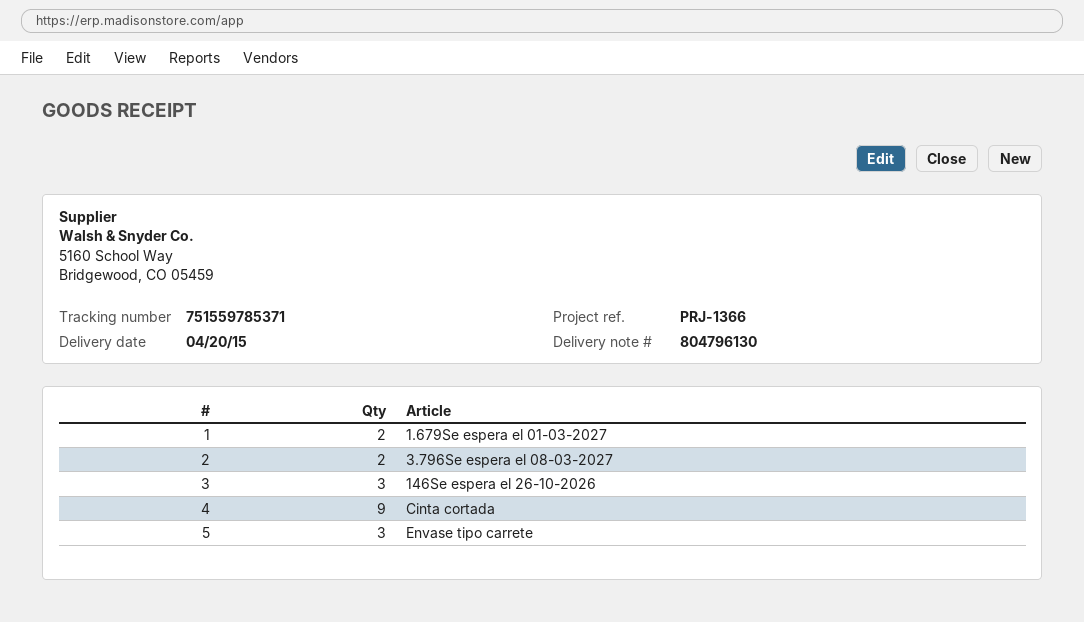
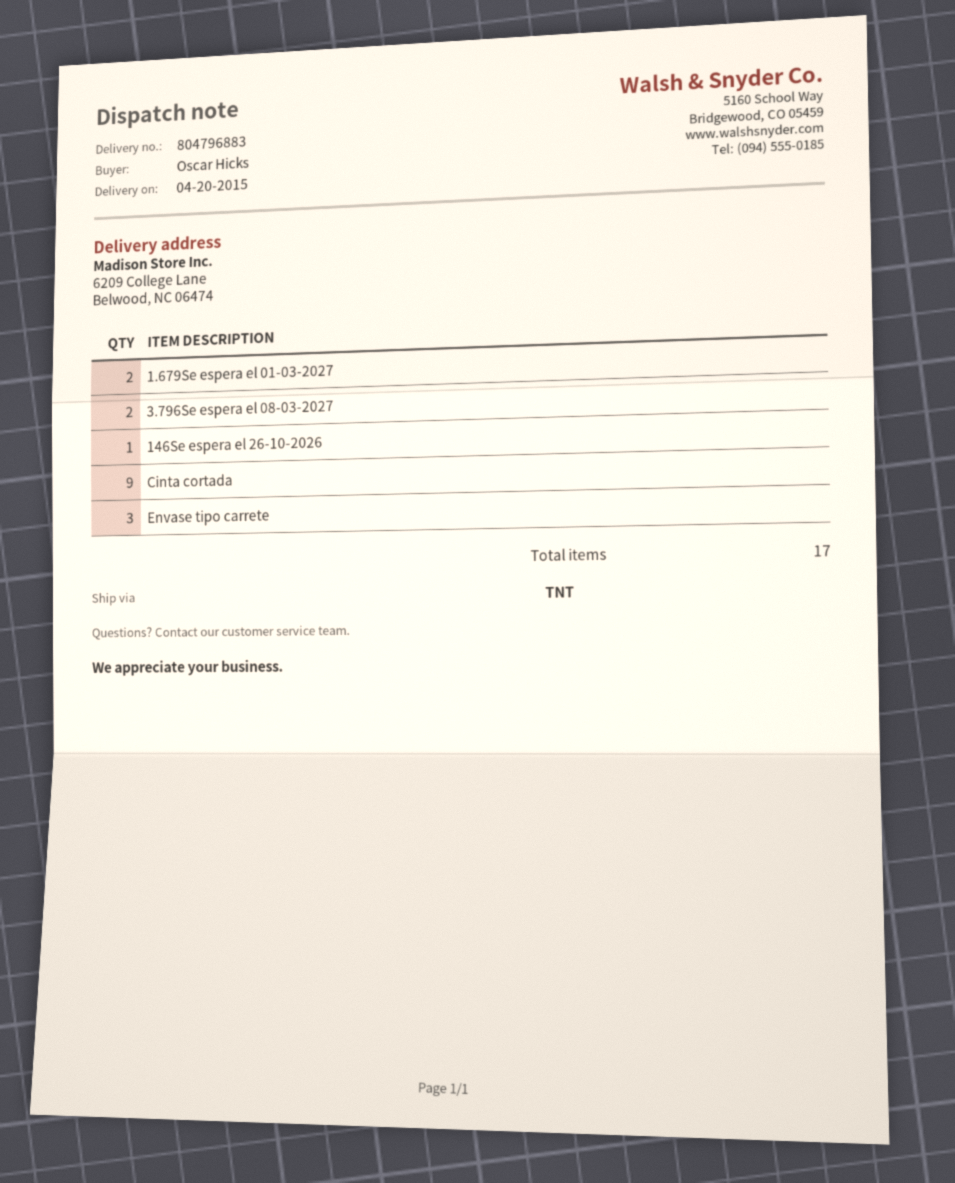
delivery note number: 804796130 -> 804796883
146Se espera el 26-10-2026: 3 -> 1

